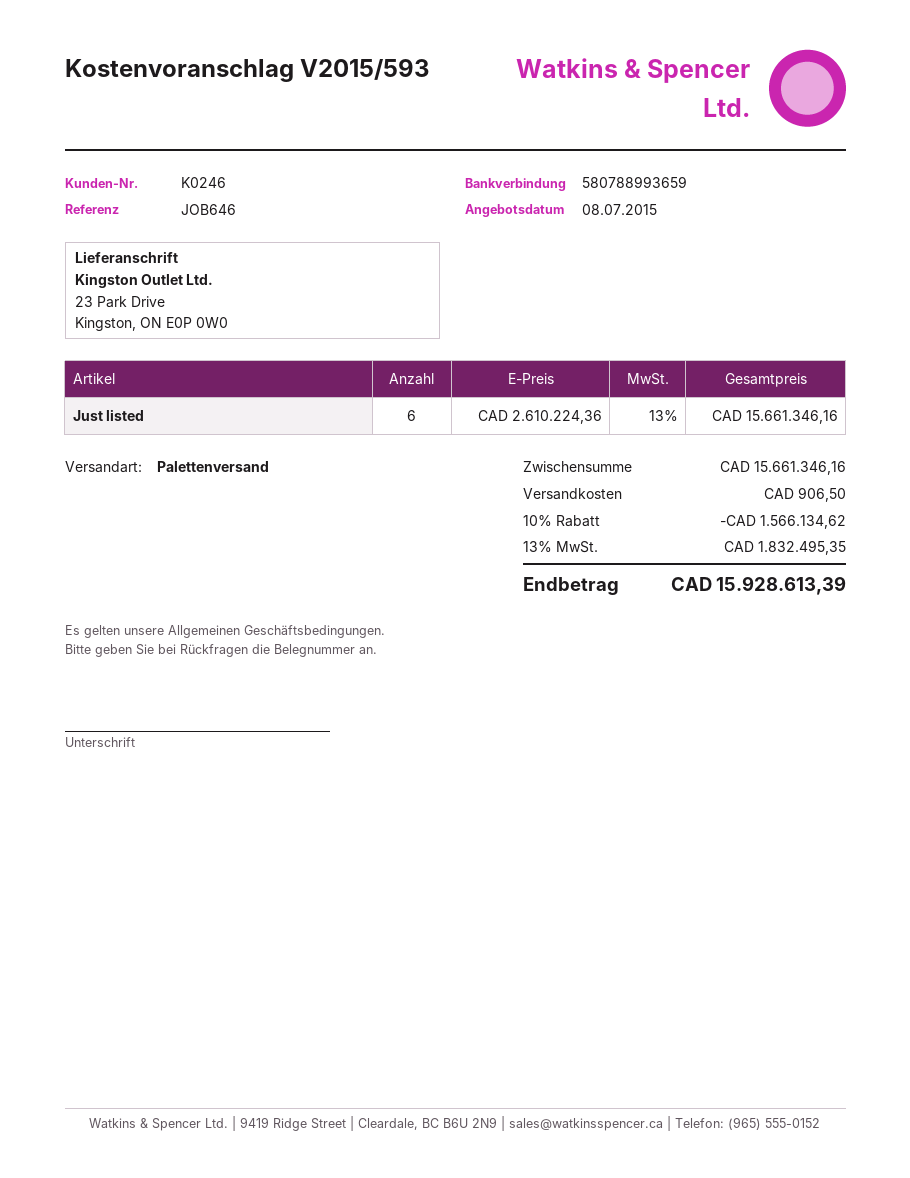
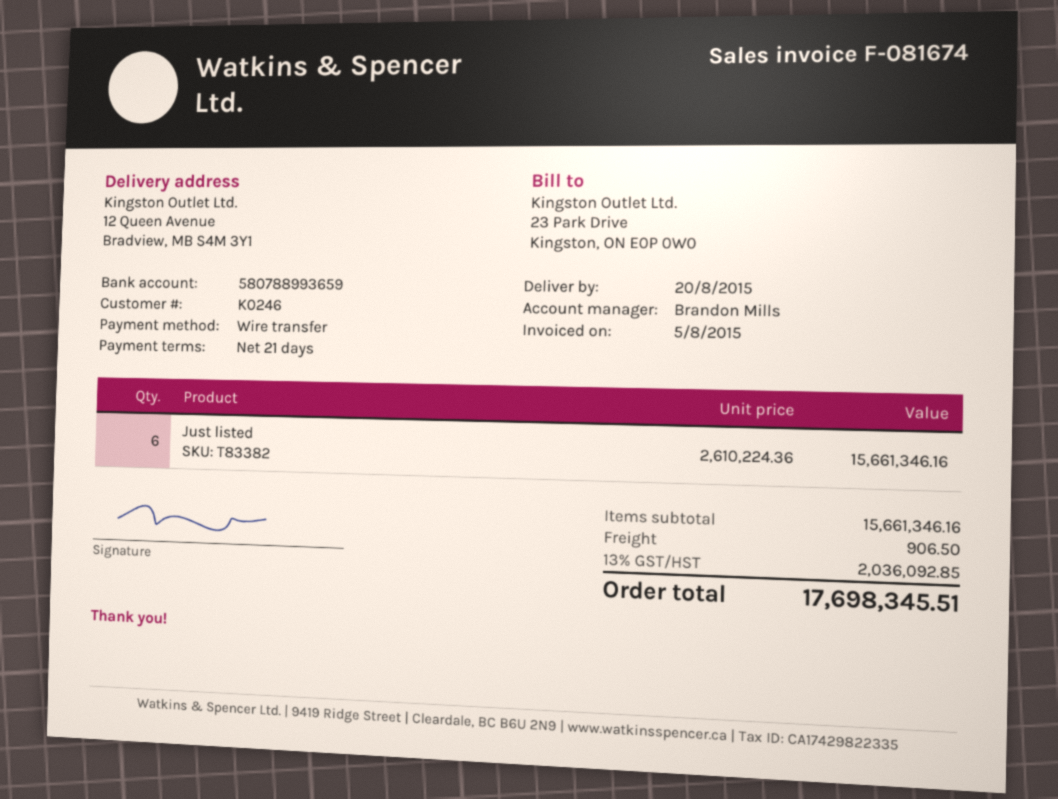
ship to: 23 Park Drive, Kingston, ON E0P 0W0 -> 12 Queen Avenue, Bradview, MB S4M 3Y1
discount: 10% = 1566134.62 -> none
tax: 13% = 1832495.35 -> 13% = 2036092.85
total: 15928613.39 -> 17698345.51

